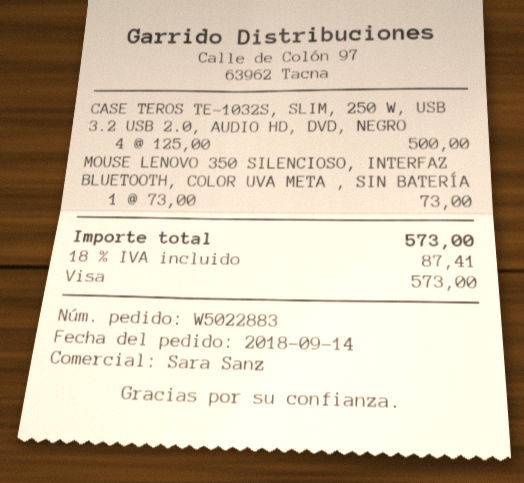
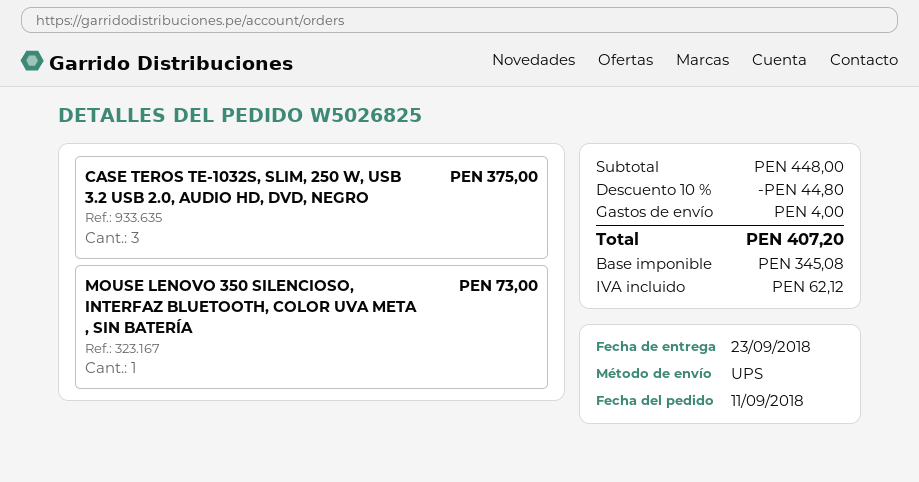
order number: W5022883 -> W5026825
order date: 2018-09-14 -> 2018-09-11
CASE TEROS TE-1032S, SLIM, 250 W, USB 3.2 USB 2.0, AUDIO HD, DVD, NEGRO: 4 for 500.00 -> 3 for 375.00
discount: none -> 10% = 44.80
shipping: none -> 4.00
tax: 87.41 -> 62.12
total: 573.00 -> 407.20

